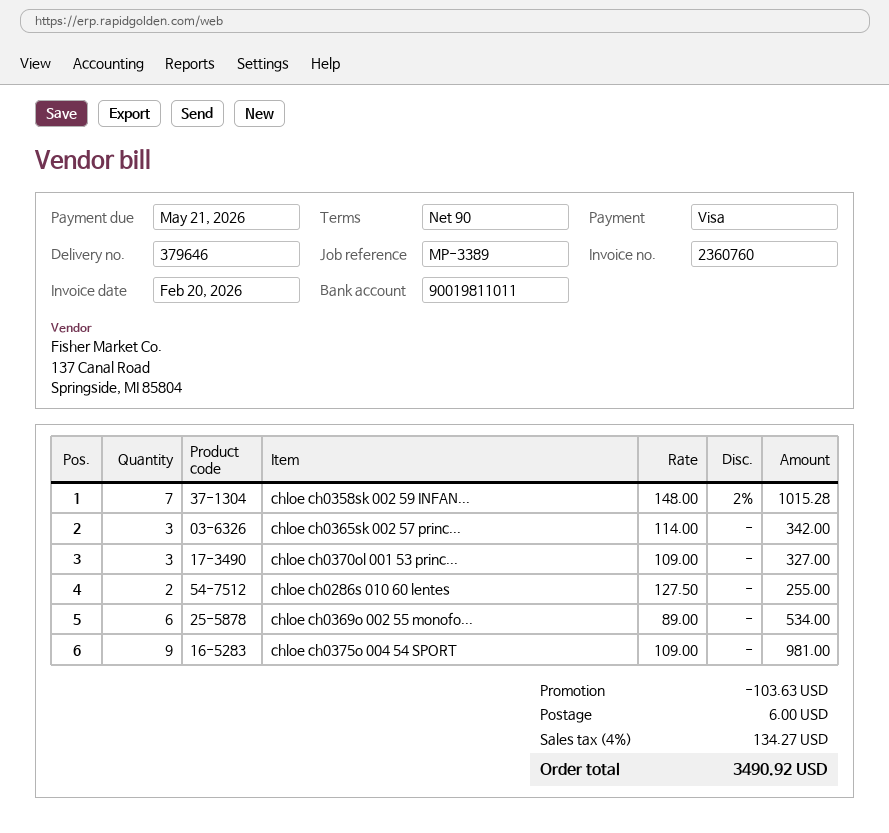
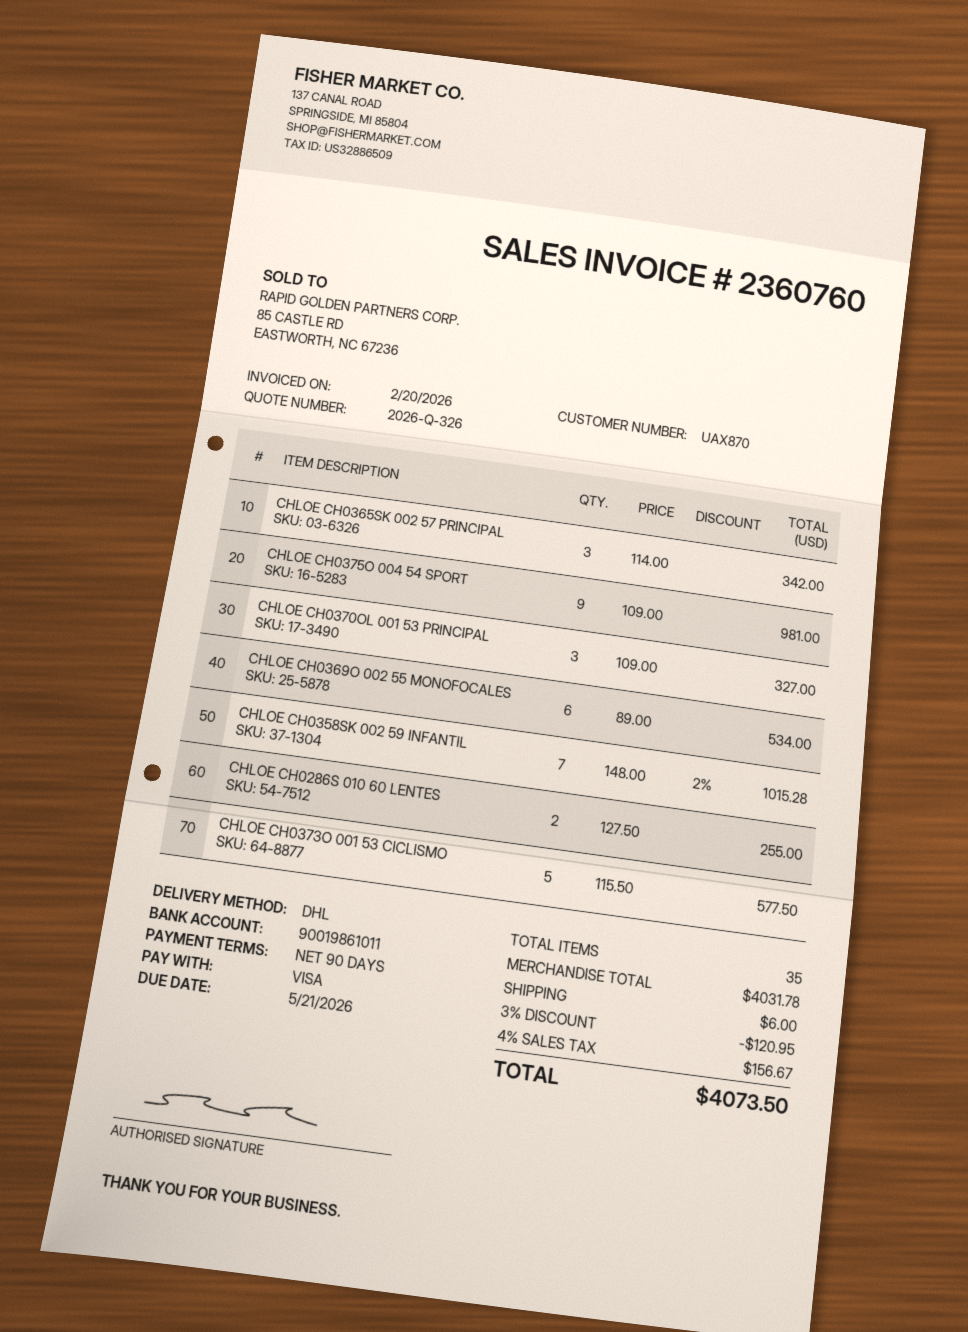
bank account: 90019811011 -> 90019861011
CHLOE CH0373O 001 53 CICLISMO: none -> 5 x 115.50 = 577.50
discount: 103.63 -> 120.95
tax: 4% = 134.27 -> 4% = 156.67
total: 3490.92 -> 4073.50

